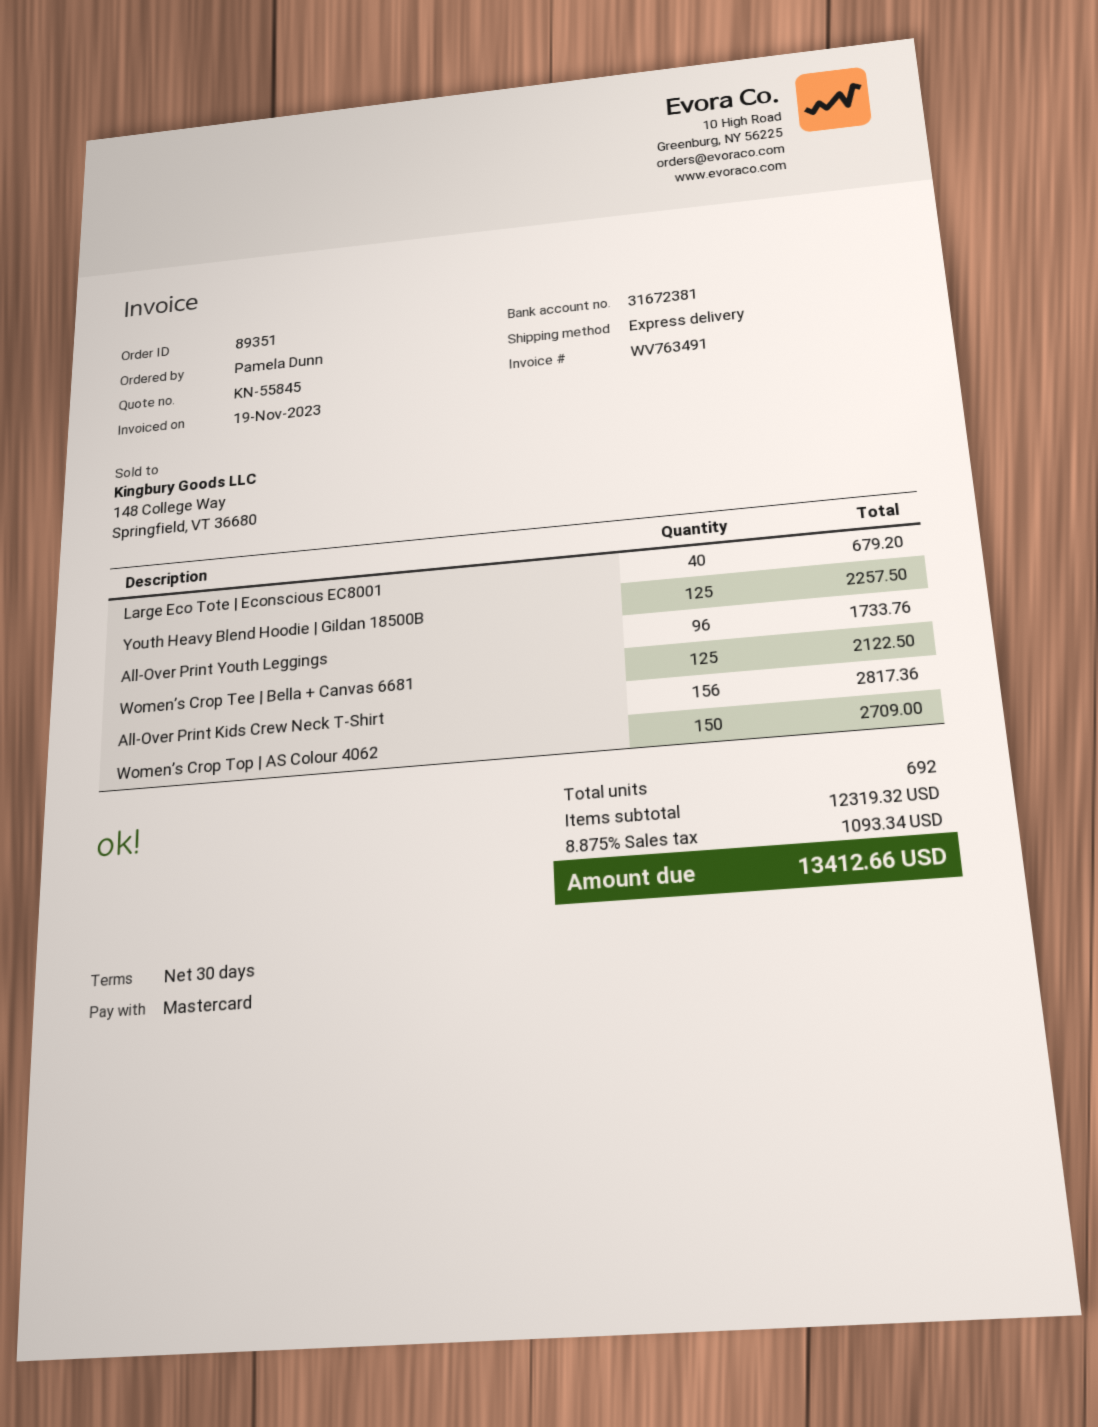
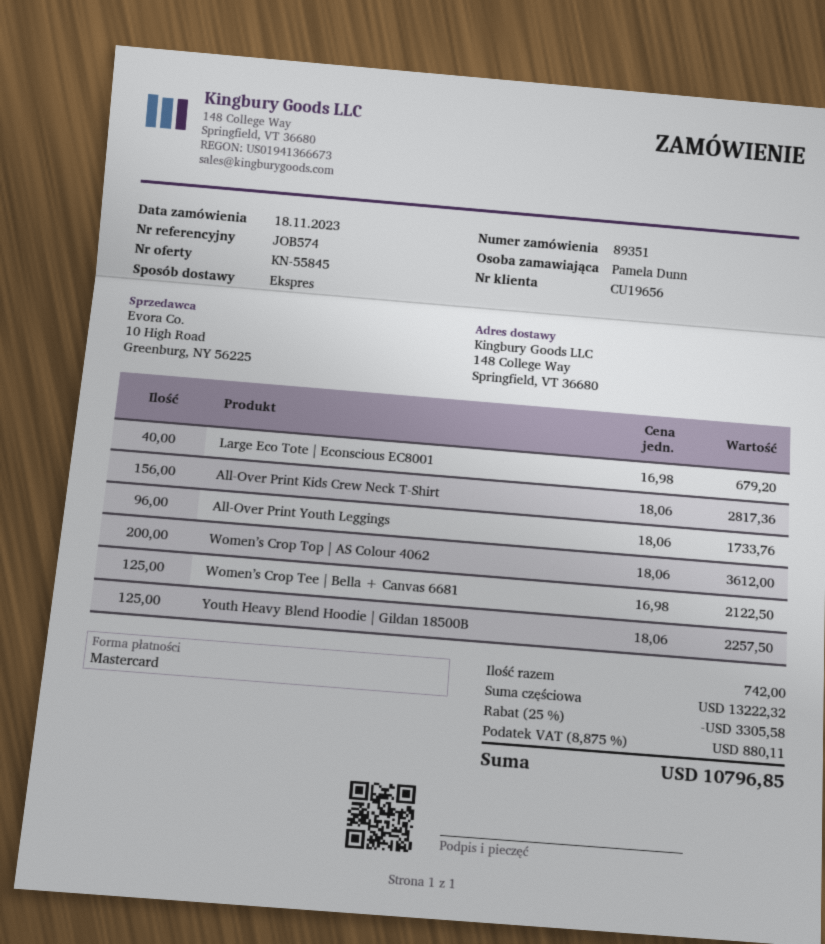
Women’s Crop Top | AS Colour 4062: 150 for 2709.00 -> 200 for 3612.00
total quantity: 692 -> 742
subtotal: 12319.32 -> 13222.32
discount: none -> 25% = 3305.58
tax: 8.875% = 1093.34 -> 8.875% = 880.11
total: 13412.66 -> 10796.85

